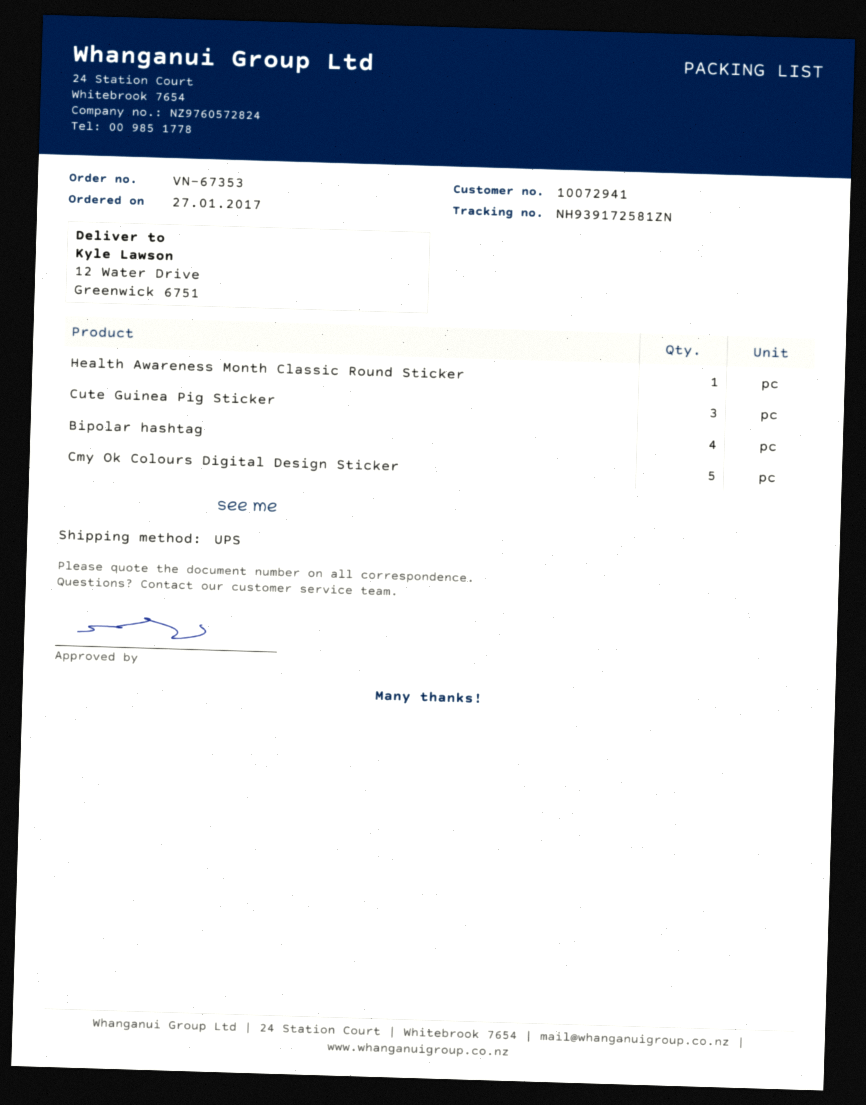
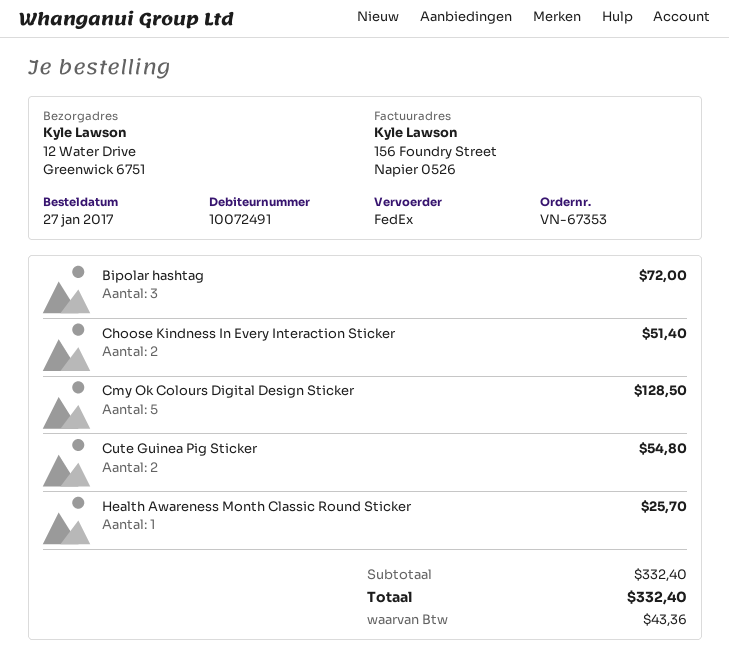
customer number: 10072941 -> 10072491
shipping method: UPS -> FedEx
Cute Guinea Pig Sticker: 3 -> 2
Bipolar hashtag: 4 -> 3
Choose Kindness In Every Interaction Sticker: none -> 2

